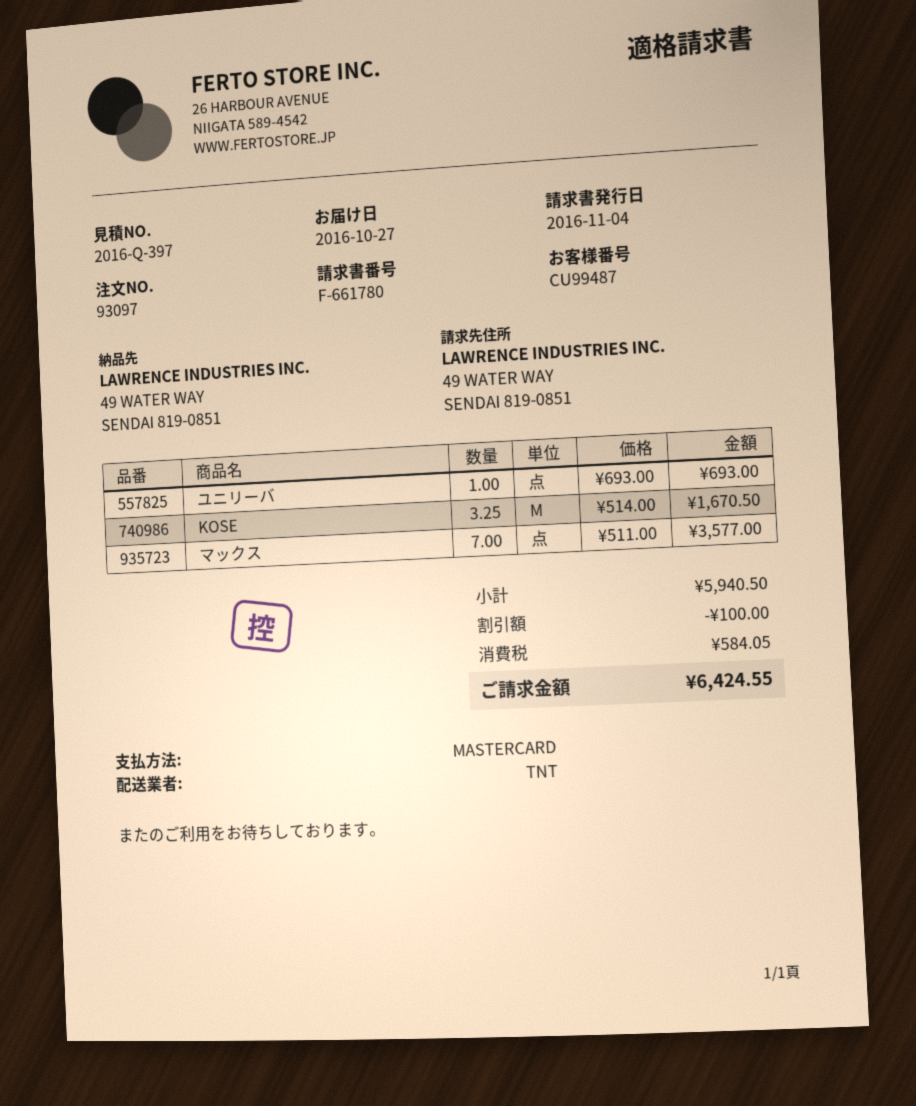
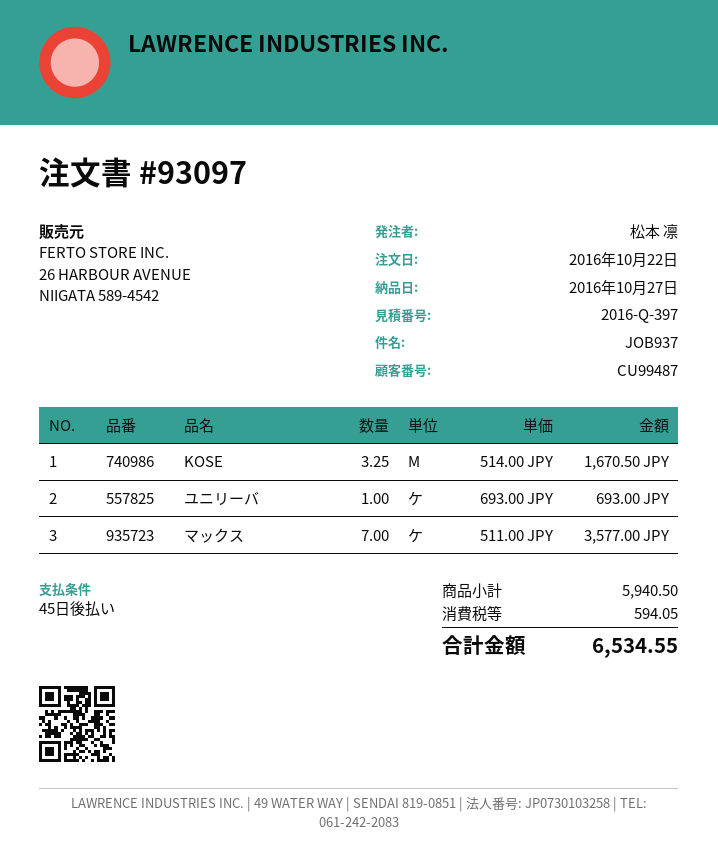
discount: 100.00 -> none
tax: 584.05 -> 594.05
total: 6424.55 -> 6534.55

